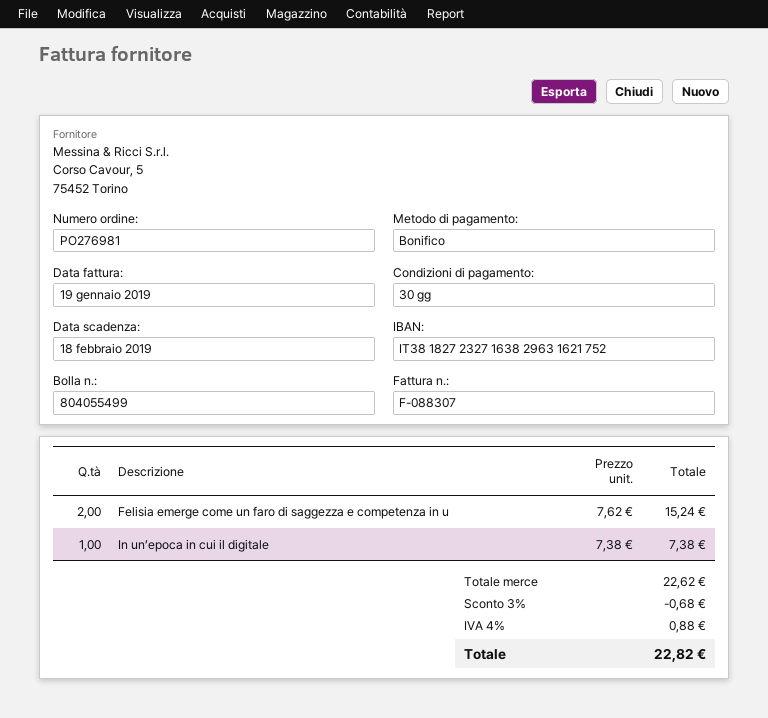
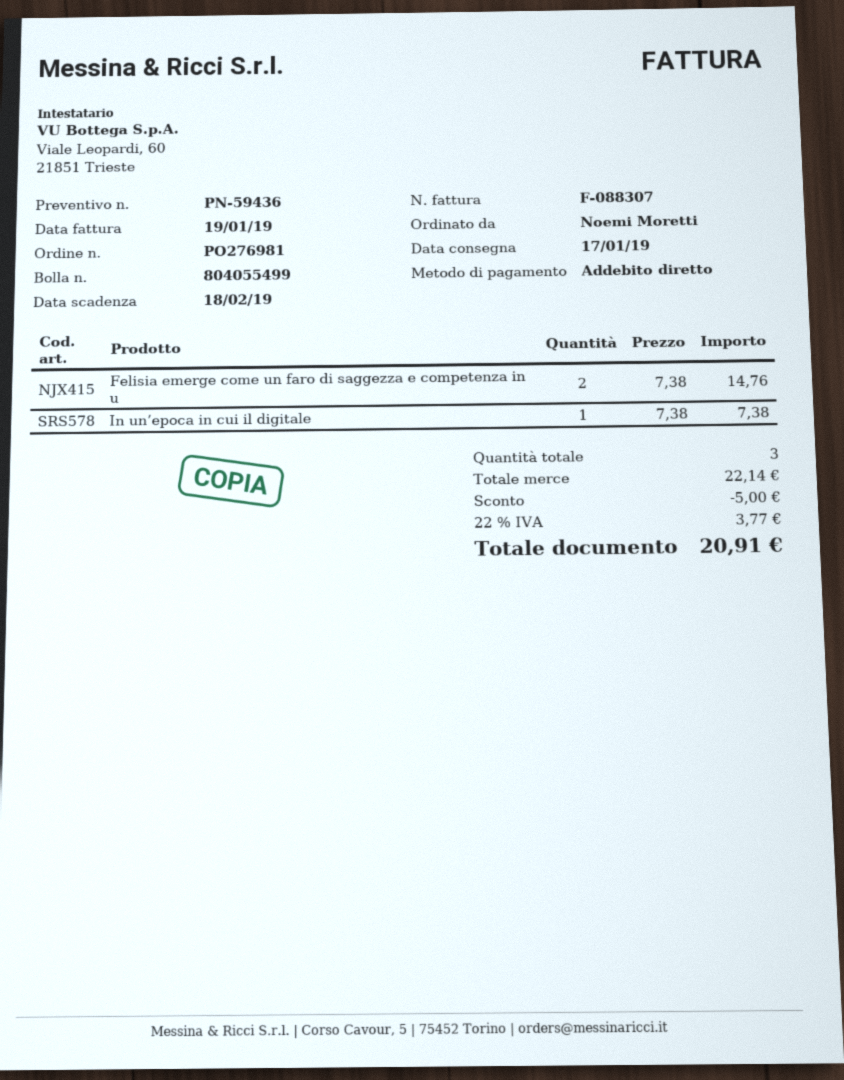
payment method: bank transfer -> direct debit
Felisia emerge come un faro di saggezza e competenza in u: 2 x 7.62 = 15.24 -> 2 x 7.38 = 14.76
subtotal: 22.62 -> 22.14
discount: 0.68 -> 5.00
tax: 4% = 0.88 -> 22% = 3.77
total: 22.82 -> 20.91

